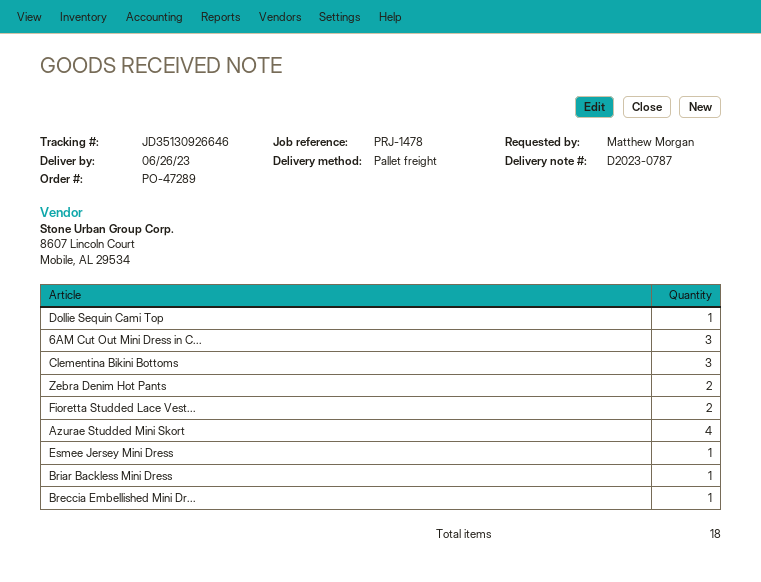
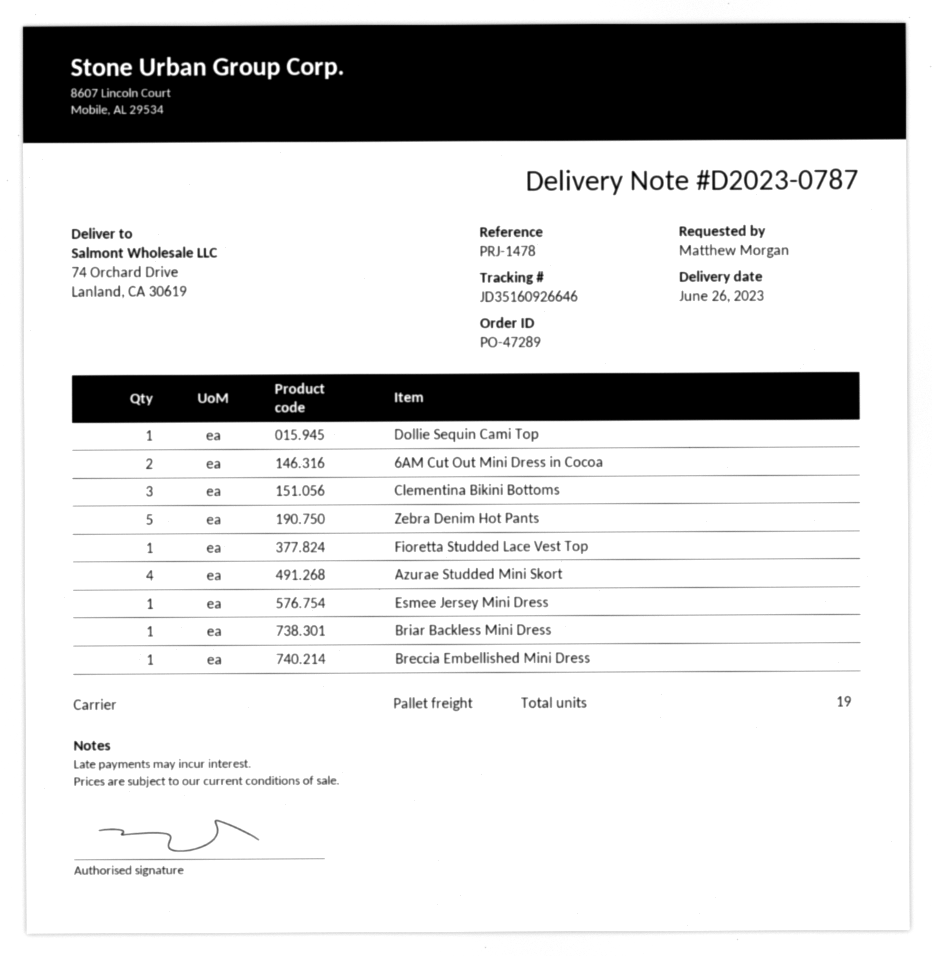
tracking number: JD35130926646 -> JD35160926646
6AM Cut Out Mini Dress in C...: 3 -> 2
Zebra Denim Hot Pants: 2 -> 5
Fioretta Studded Lace Vest...: 2 -> 1
total quantity: 18 -> 19

